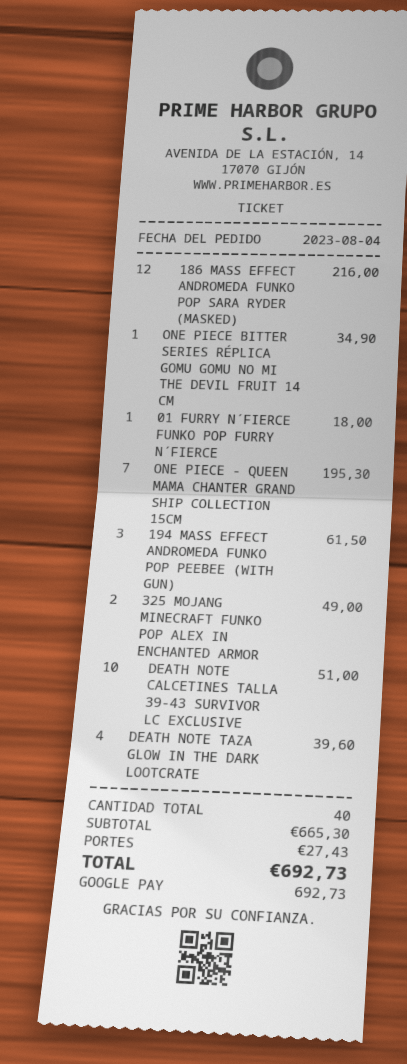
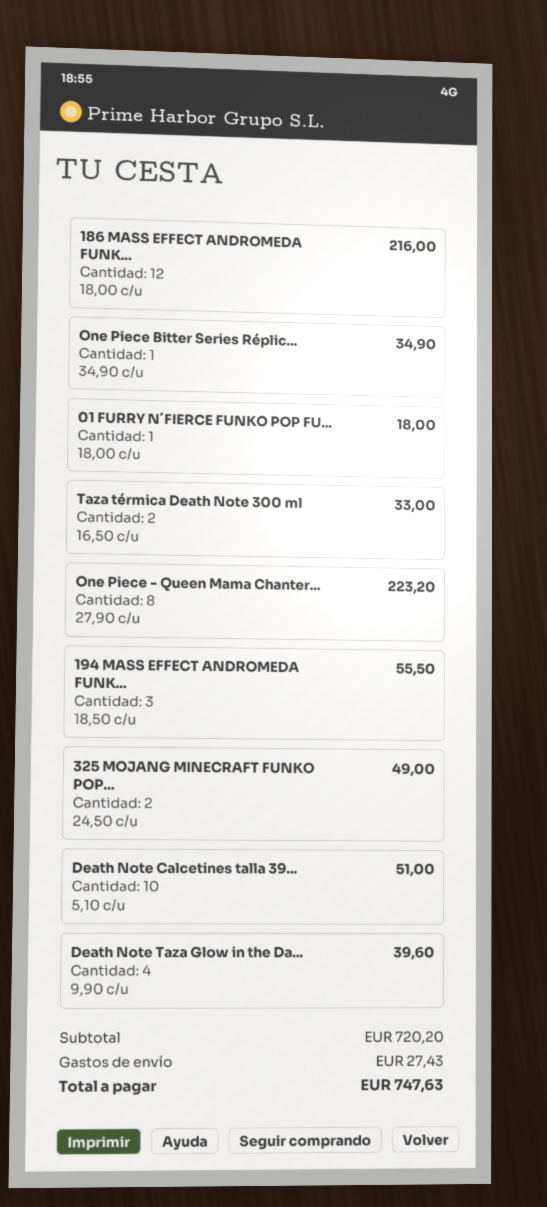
ONE PIECE - QUEEN MAMA CHANTER GRAND SHIP COLLECTION 15CM: 7 for 195.30 -> 8 for 223.20
194 MASS EFFECT ANDROMEDA FUNKO POP PEEBEE (WITH GUN): 3 for 61.50 -> 3 for 55.50
Taza térmica Death Note 300 ml: none -> 2 for 33.00
subtotal: 665.30 -> 720.20
total: 692.73 -> 747.63

